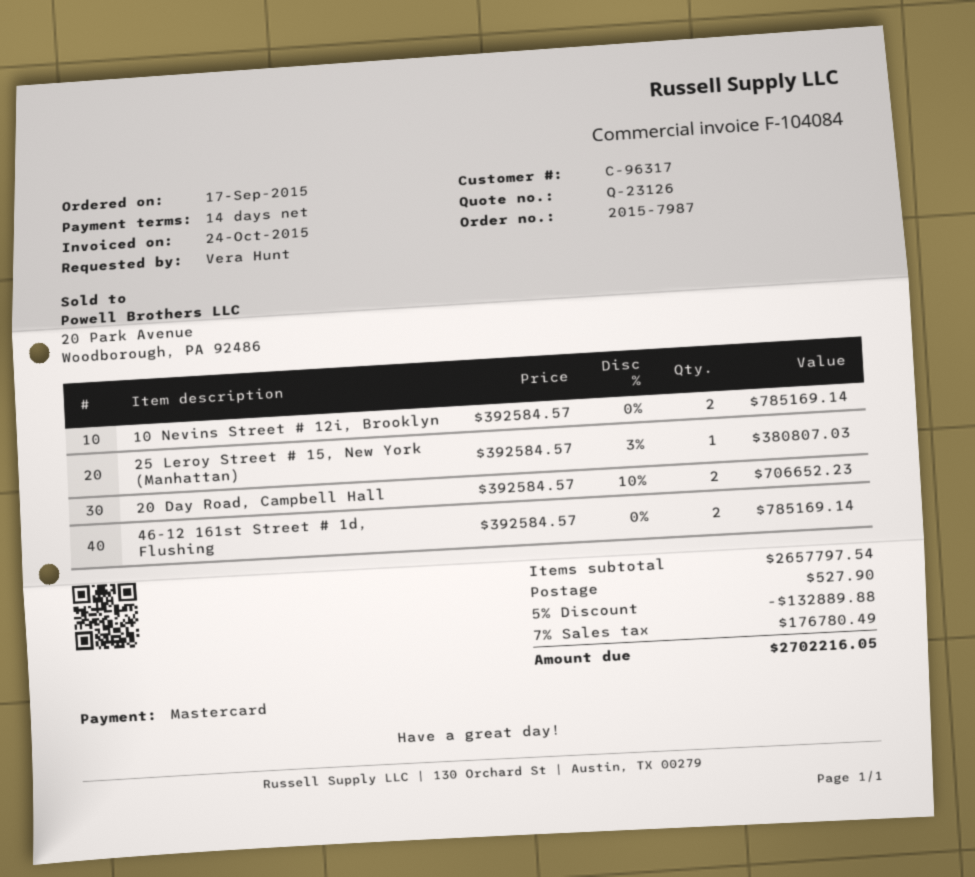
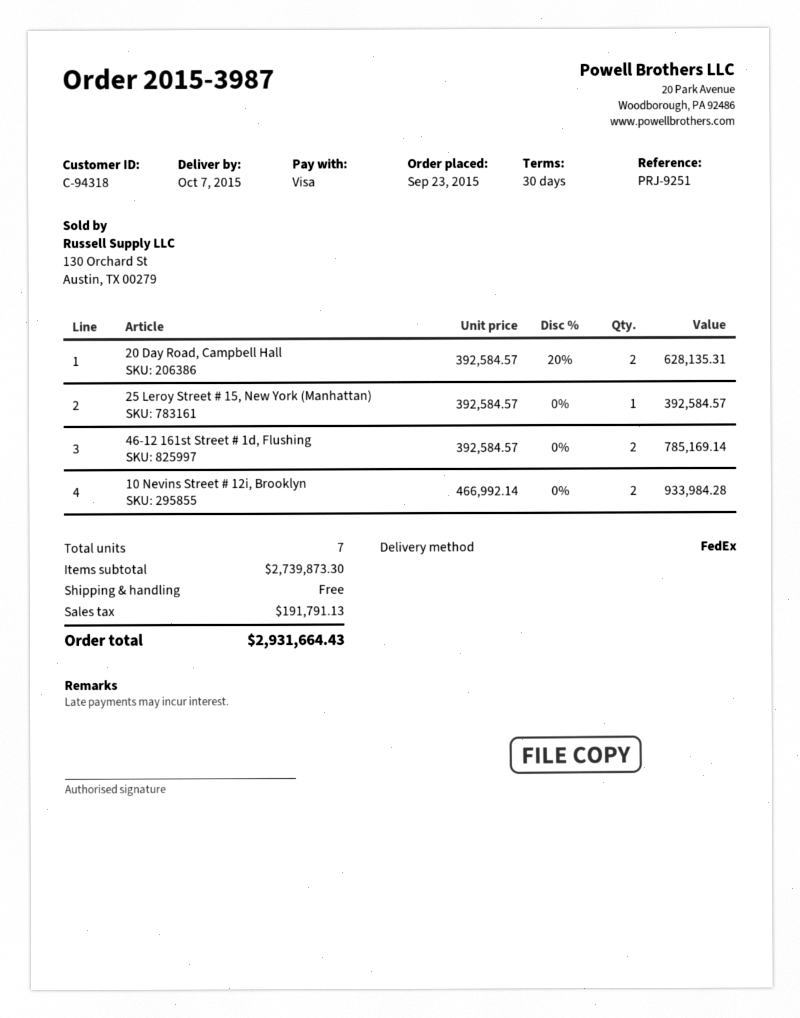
order number: 2015-7987 -> 2015-3987
order date: 2015-09-17 -> 2015-09-23
payment terms: 14 days -> 30 days
customer number: C-96317 -> C-94318
payment method: Mastercard -> Visa
10 Nevins Street # 12i, Brooklyn: 2 x 392584.57 = 785169.14 -> 2 x 466992.14 = 933984.28
25 Leroy Street # 15, New York (Manhattan): 1 x 392584.57 - 3% = 380807.03 -> 1 x 392584.57 = 392584.57
20 Day Road, Campbell Hall: 2 x 392584.57 - 10% = 706652.23 -> 2 x 392584.57 - 20% = 628135.31
subtotal: 2657797.54 -> 2739873.30
discount: 5% = 132889.88 -> none
shipping: 527.90 -> 0.00
tax: 176780.49 -> 191791.13
total: 2702216.05 -> 2931664.43

